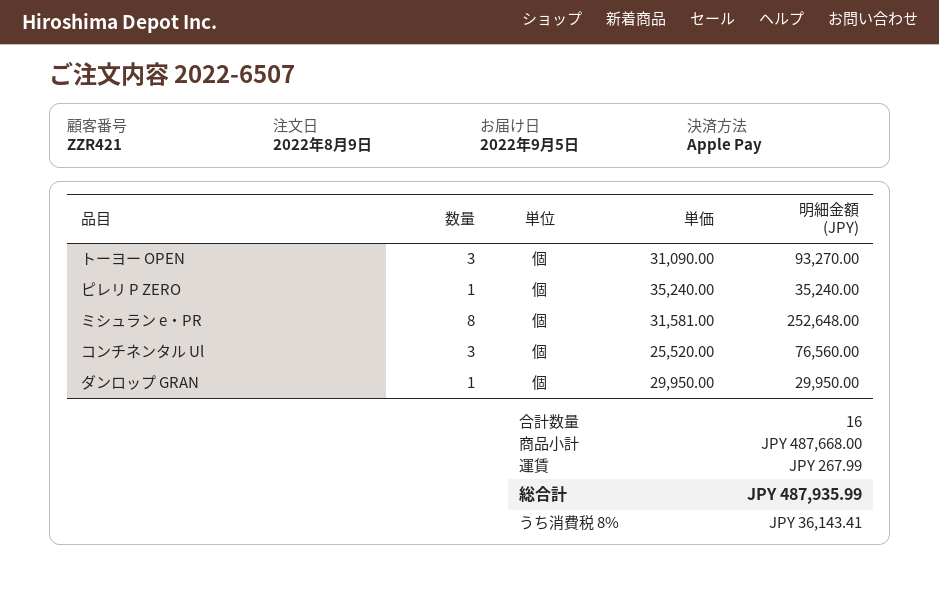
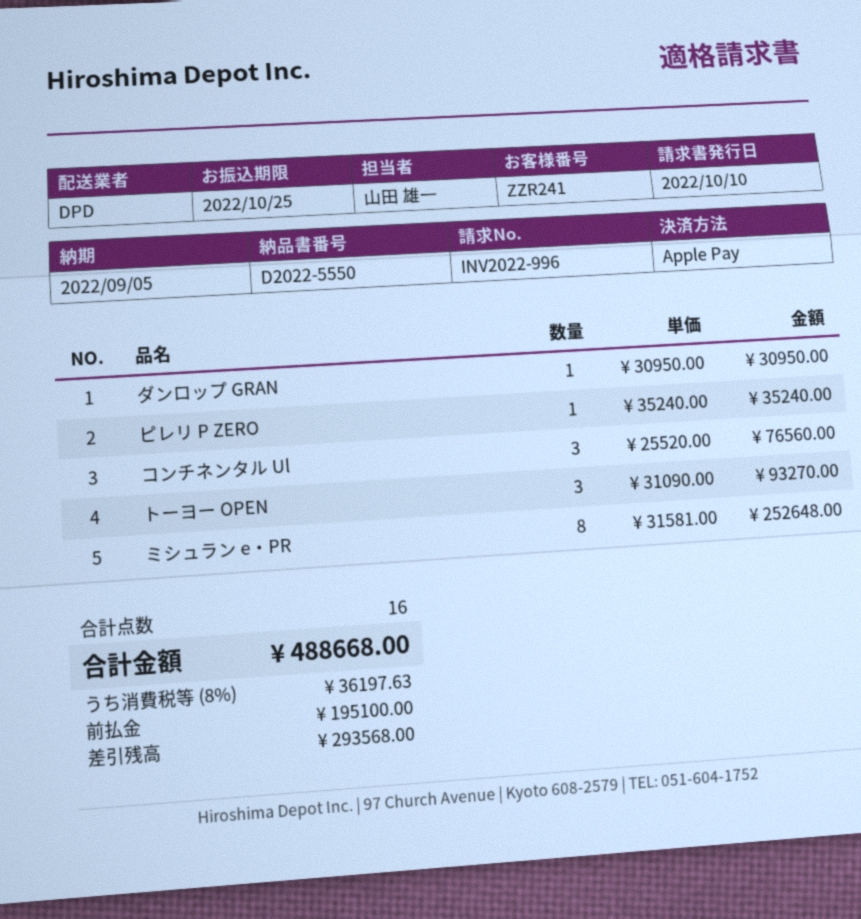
customer number: ZZR421 -> ZZR241
ダンロップ GRAN: 1 x 29950.00 = 29950.00 -> 1 x 30950.00 = 30950.00
shipping: 267.99 -> none
tax: 8% = 36143.41 -> 8% = 36197.63
total: 487935.99 -> 488668.00

